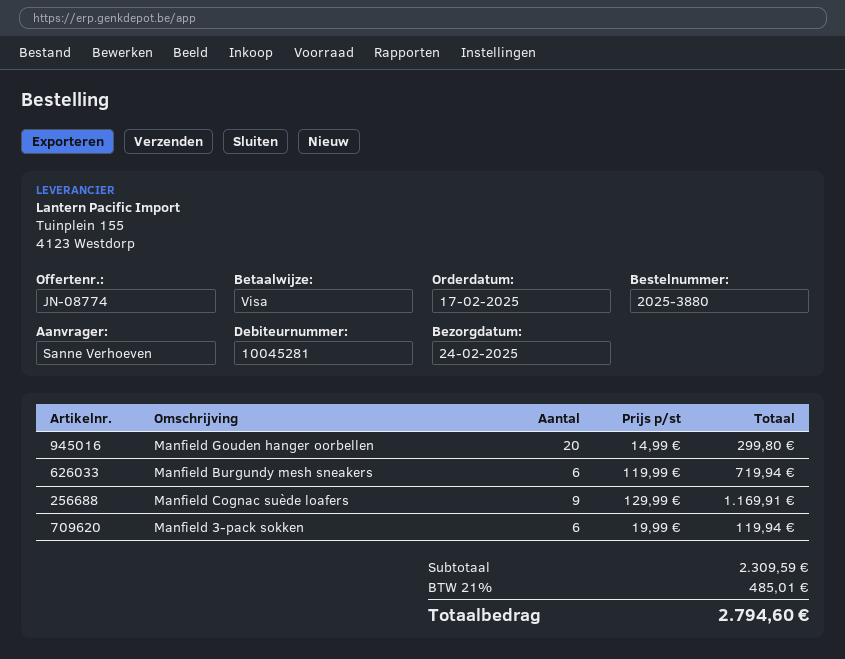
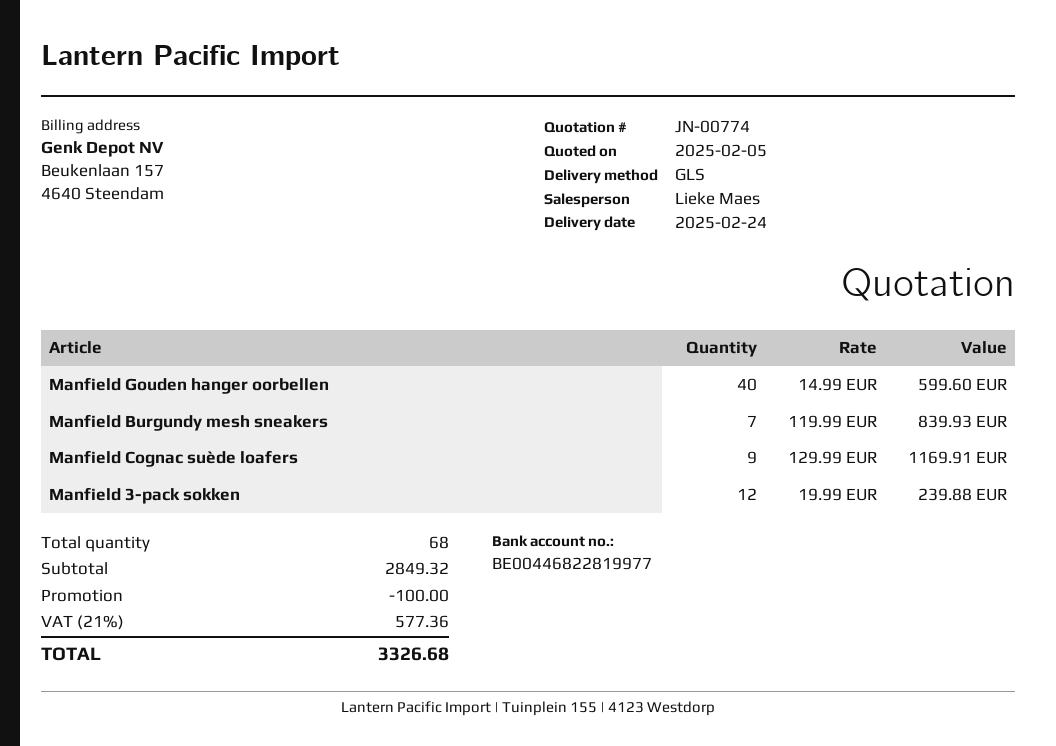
quote number: JN-08774 -> JN-00774
Manfield Gouden hanger oorbellen: 20 x 14.99 = 299.80 -> 40 x 14.99 = 599.60
Manfield Burgundy mesh sneakers: 6 x 119.99 = 719.94 -> 7 x 119.99 = 839.93
Manfield 3-pack sokken: 6 x 19.99 = 119.94 -> 12 x 19.99 = 239.88
subtotal: 2309.59 -> 2849.32
discount: none -> 100.00
tax: 21% = 485.01 -> 21% = 577.36
total: 2794.60 -> 3326.68

